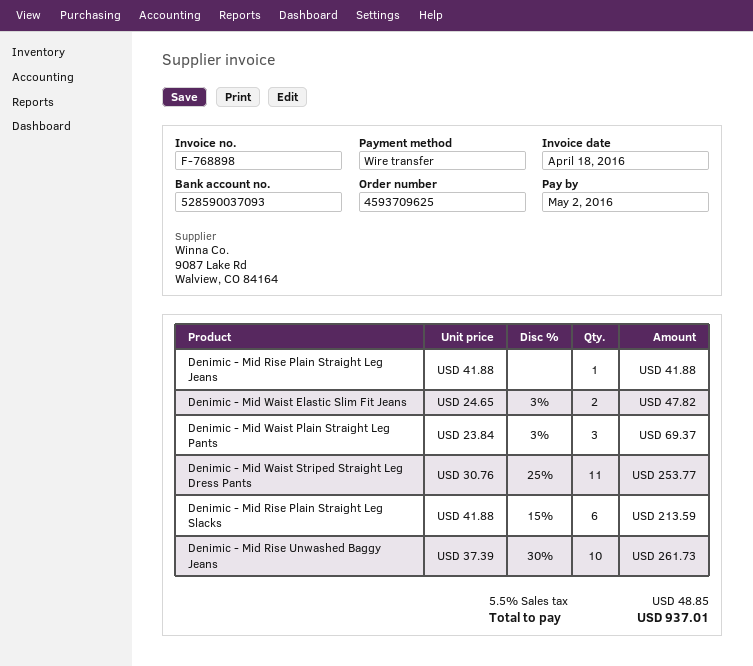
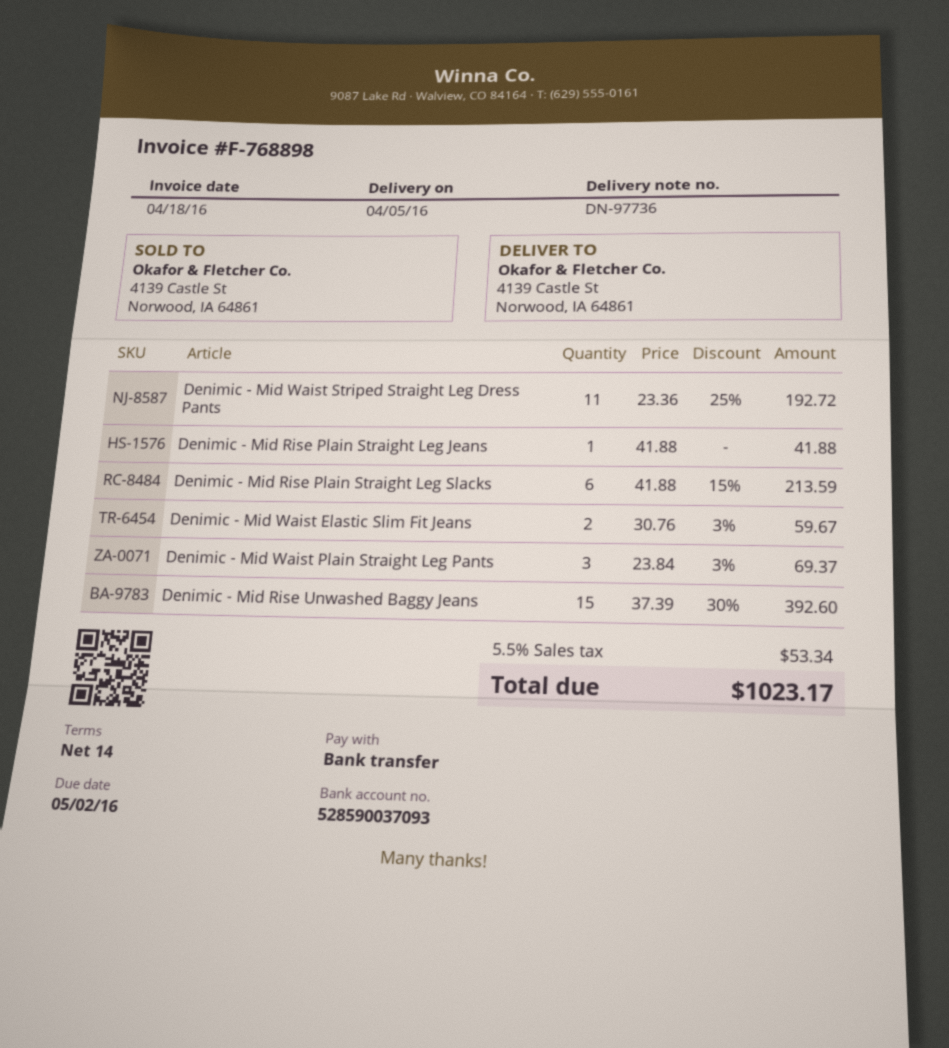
Denimic - Mid Waist Elastic Slim Fit Jeans: 2 x 24.65 - 3% = 47.82 -> 2 x 30.76 - 3% = 59.67
Denimic - Mid Waist Striped Straight Leg Dress Pants: 11 x 30.76 - 25% = 253.77 -> 11 x 23.36 - 25% = 192.72
Denimic - Mid Rise Unwashed Baggy Jeans: 10 x 37.39 - 30% = 261.73 -> 15 x 37.39 - 30% = 392.60
tax: 5.5% = 48.85 -> 5.5% = 53.34
total: 937.01 -> 1023.17

